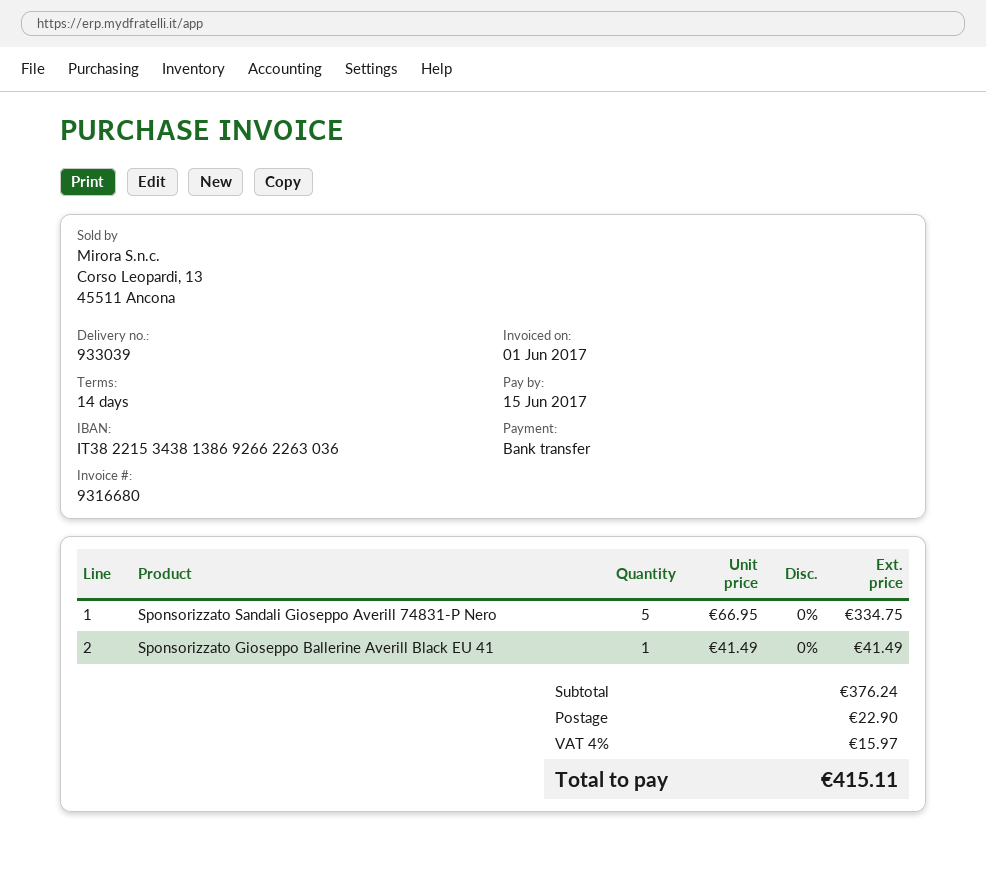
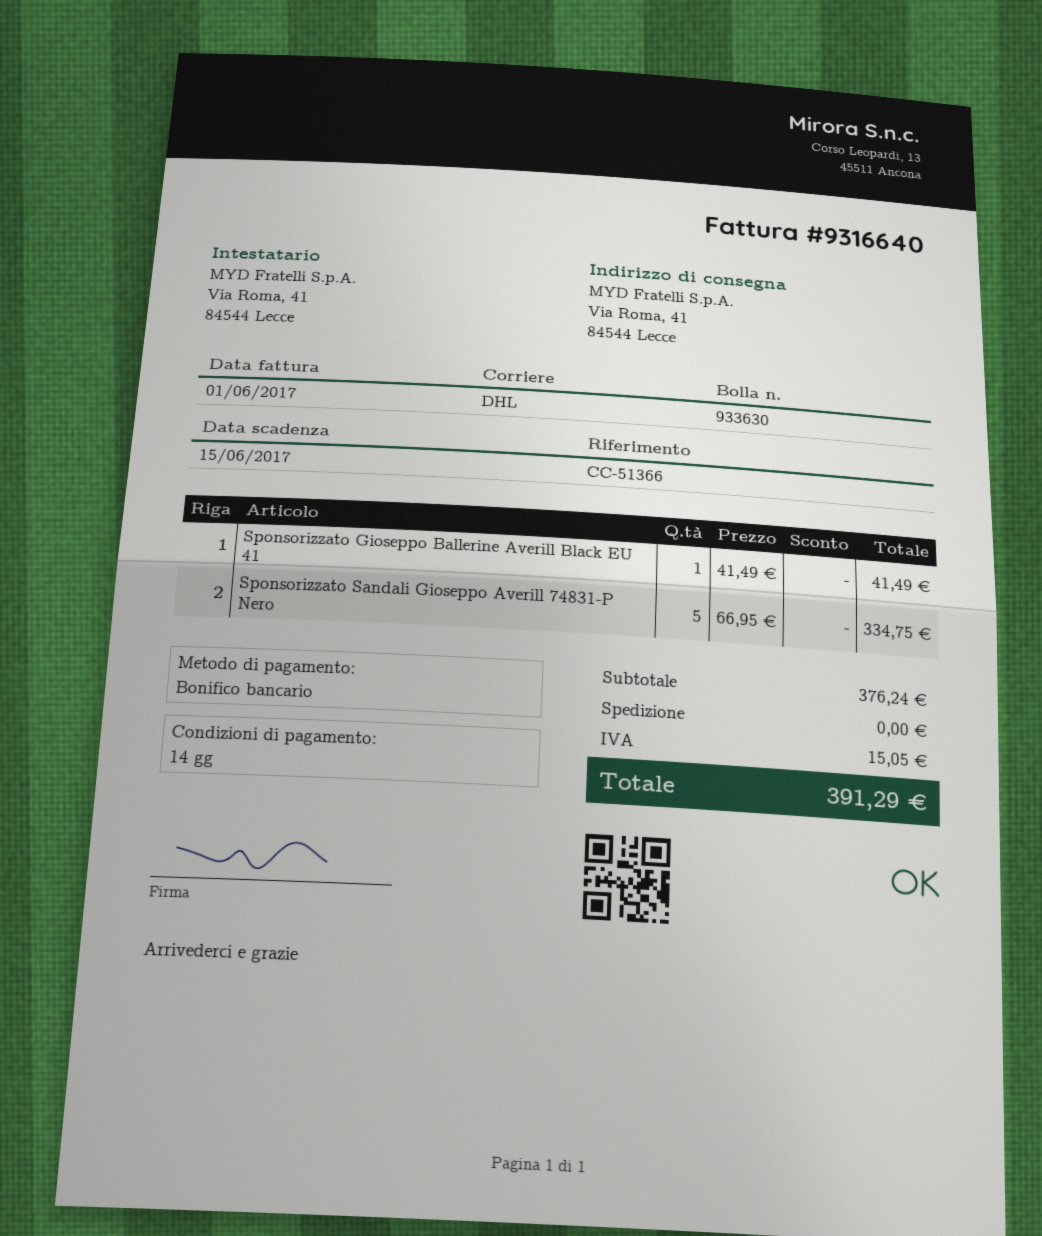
delivery note number: 933039 -> 933630
invoice number: 9316680 -> 9316640
shipping: 22.90 -> 0.00
tax: 15.97 -> 15.05
total: 415.11 -> 391.29

